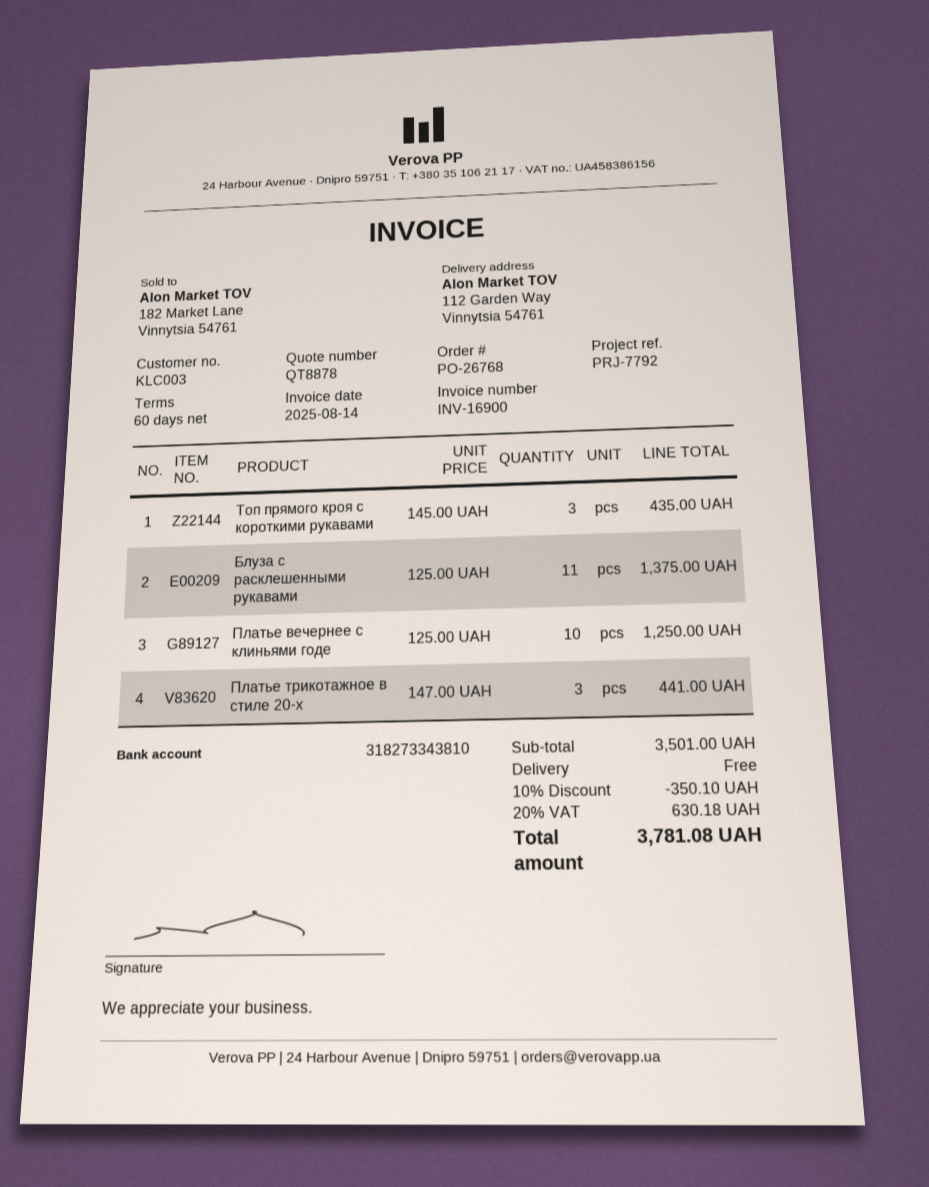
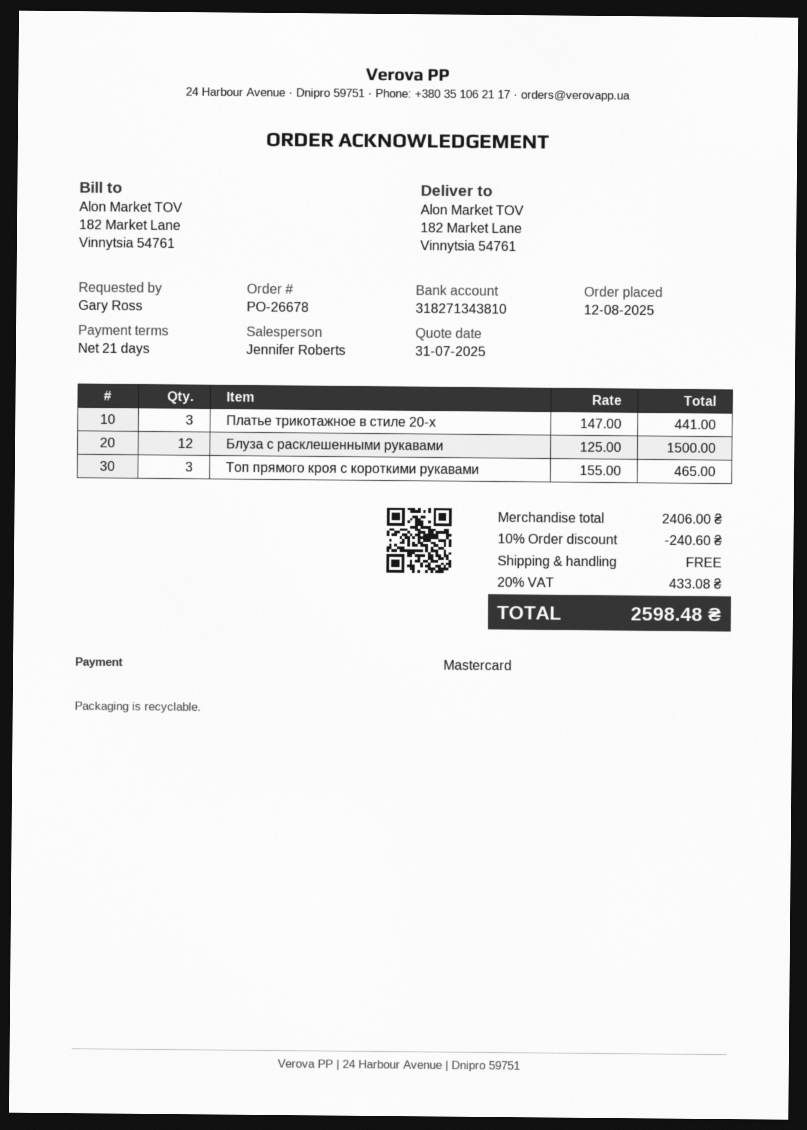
order number: PO-26768 -> PO-26678
payment terms: 60 days -> 21 days
bank account: 318273343810 -> 318271343810
ship to: 112 Garden Way, Vinnytsia 54761 -> 182 Market Lane, Vinnytsia 54761
Топ прямого кроя с короткими рукавами: 3 x 145.00 = 435.00 -> 3 x 155.00 = 465.00
Блуза с расклешенными рукавами: 11 x 125.00 = 1375.00 -> 12 x 125.00 = 1500.00
Платье вечернее с клиньями годе: 10 x 125.00 = 1250.00 -> none
subtotal: 3501.00 -> 2406.00
discount: 10% = 350.10 -> 10% = 240.60
tax: 20% = 630.18 -> 20% = 433.08
total: 3781.08 -> 2598.48

